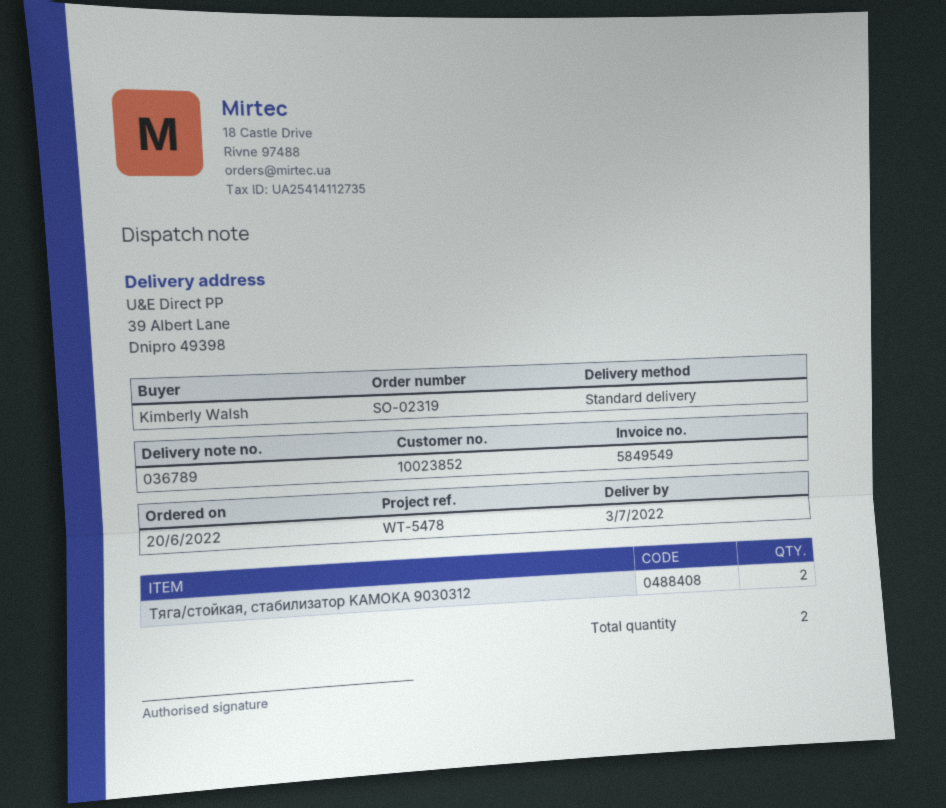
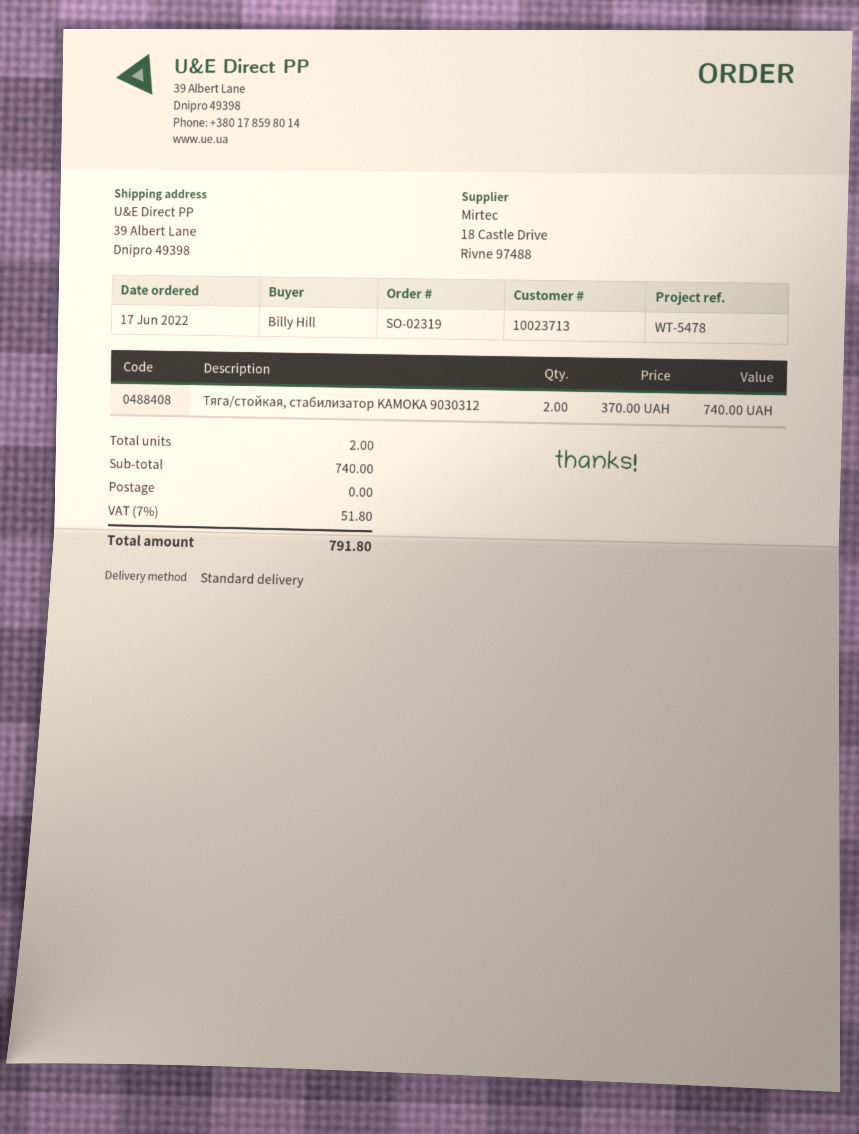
order date: 2022-06-20 -> 2022-06-17
customer number: 10023852 -> 10023713
ordered by: Kimberly Walsh -> Billy Hill

